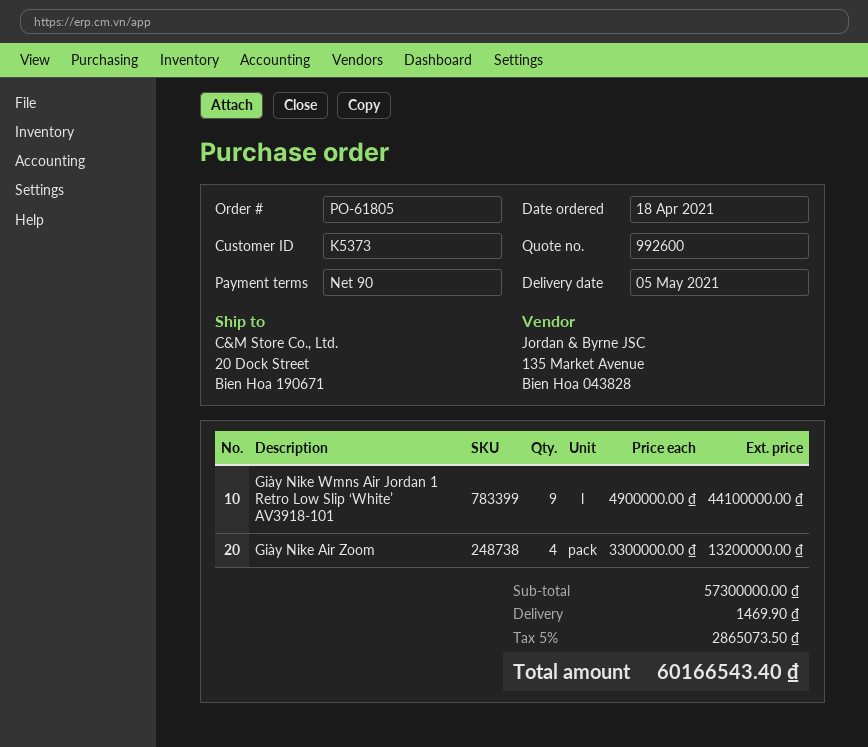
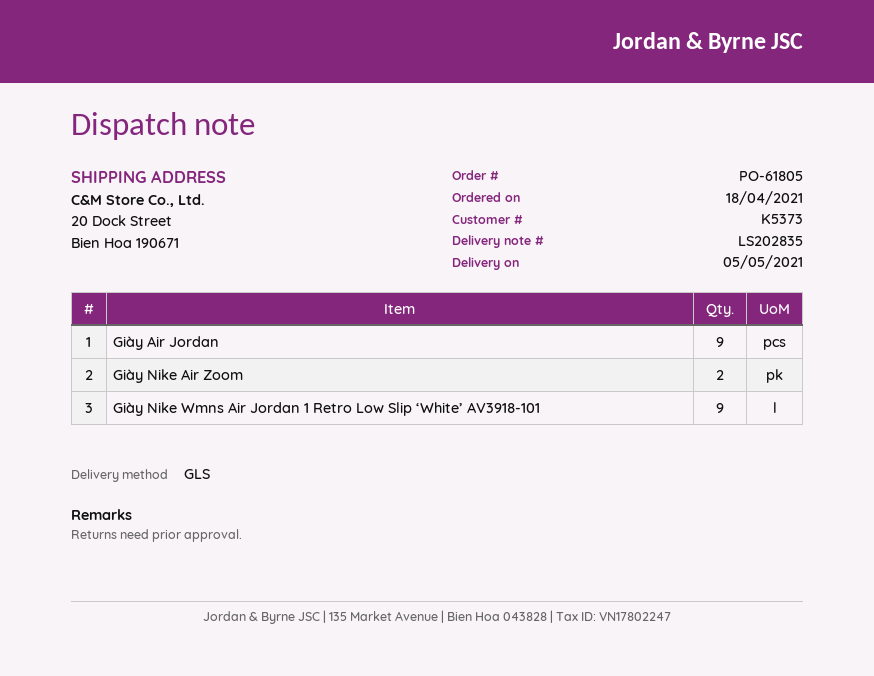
Giày Nike Air Zoom: 4 -> 2
Giày Air Jordan: none -> 9

